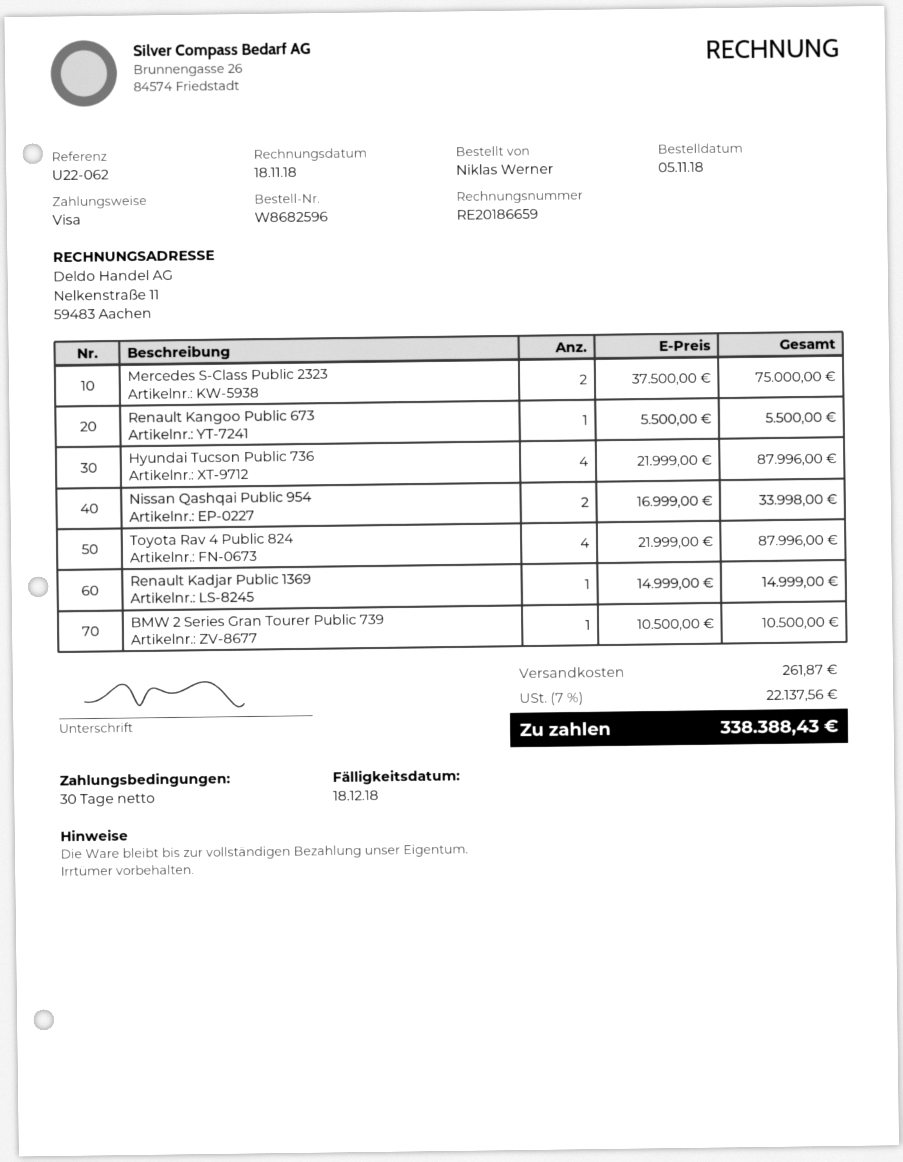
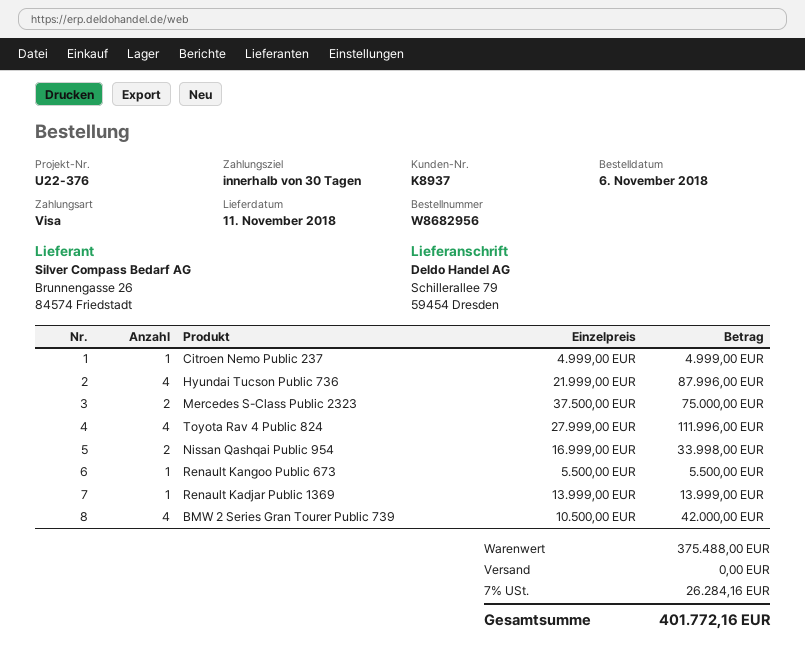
order number: W8682596 -> W8682956
order date: 2018-11-05 -> 2018-11-06
reference: U22-062 -> U22-376
Toyota Rav 4 Public 824: 4 x 21999.00 = 87996.00 -> 4 x 27999.00 = 111996.00
Renault Kadjar Public 1369: 1 x 14999.00 = 14999.00 -> 1 x 13999.00 = 13999.00
BMW 2 Series Gran Tourer Public 739: 1 x 10500.00 = 10500.00 -> 4 x 10500.00 = 42000.00
Citroen Nemo Public 237: none -> 1 x 4999.00 = 4999.00
shipping: 261.87 -> 0.00
tax: 7% = 22137.56 -> 7% = 26284.16
total: 338388.43 -> 401772.16

